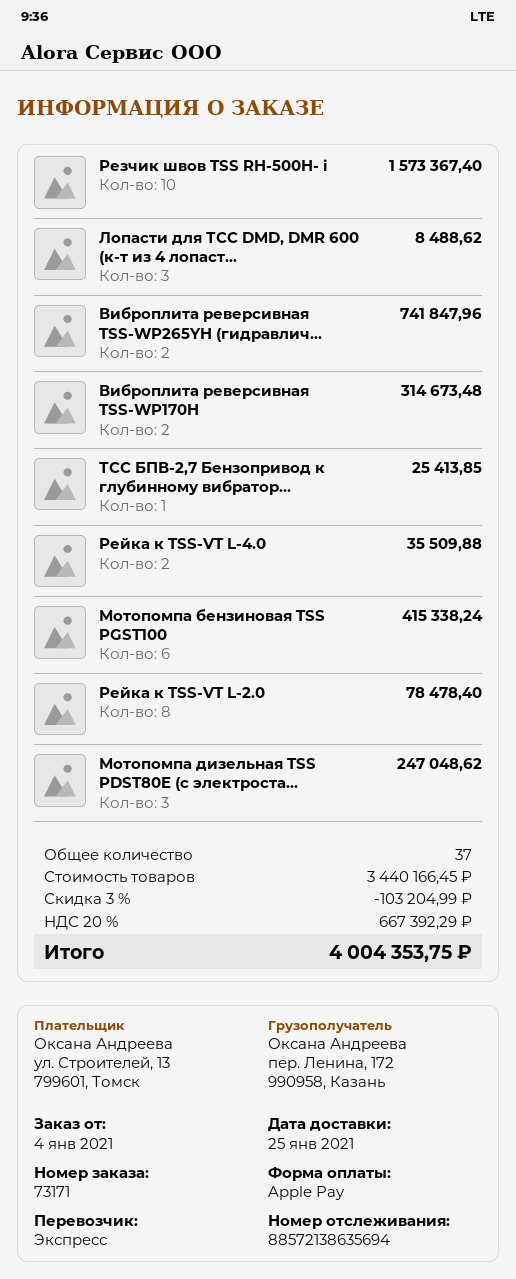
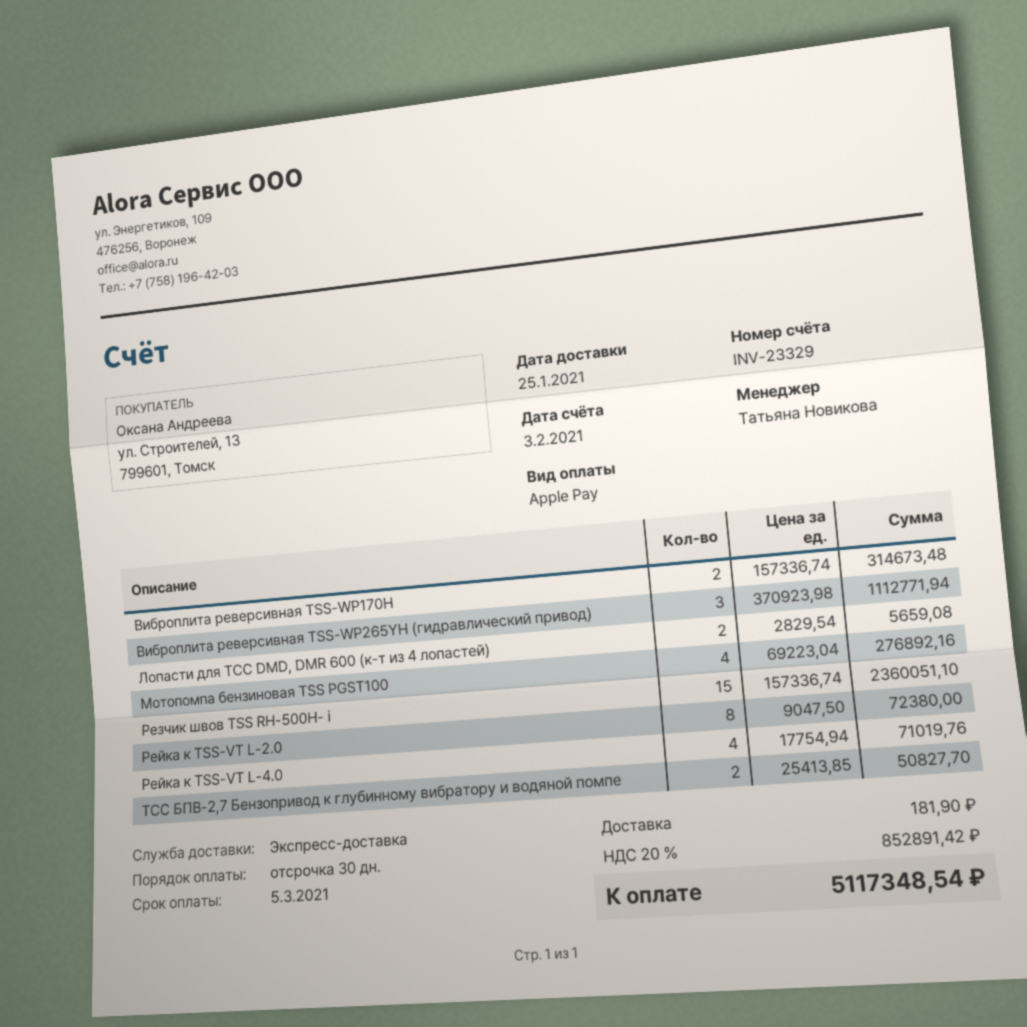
Резчик швов TSS RH-500H- i: 10 for 1573367.40 -> 15 for 2360051.10
Лопасти для ТСС DMD, DMR 600 (к-т из 4 лопаст...: 3 for 8488.62 -> 2 for 5659.08
Виброплита реверсивная TSS-WP265YH (гидравлич...: 2 for 741847.96 -> 3 for 1112771.94
ТСС БПВ-2,7 Бензопривод к глубинному вибратор...: 1 for 25413.85 -> 2 for 50827.70
Рейка к TSS-VT L-4.0: 2 for 35509.88 -> 4 for 71019.76
Мотопомпа бензиновая TSS PGST100: 6 for 415338.24 -> 4 for 276892.16
Рейка к TSS-VT L-2.0: 8 for 78478.40 -> 8 for 72380.00
Мотопомпа дизельная TSS PDST80E (с электроста...: 3 for 247048.62 -> none
discount: 3% = 103204.99 -> none
shipping: none -> 181.90
tax: 20% = 667392.29 -> 20% = 852891.42
total: 4004353.75 -> 5117348.54

